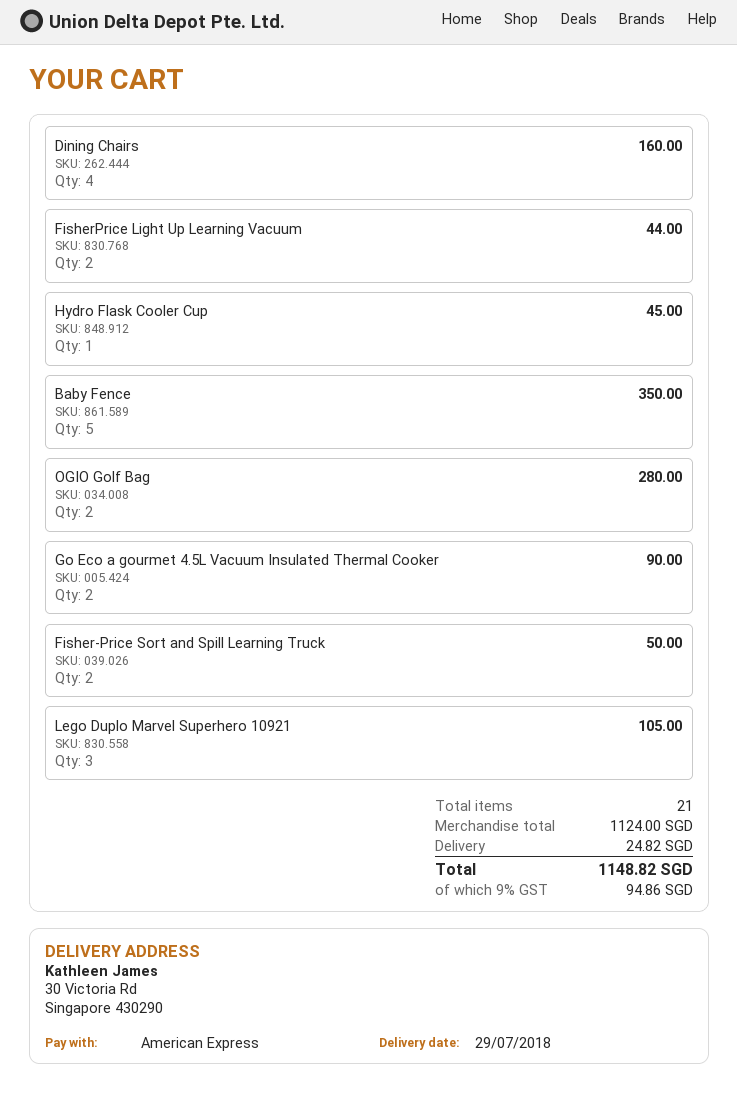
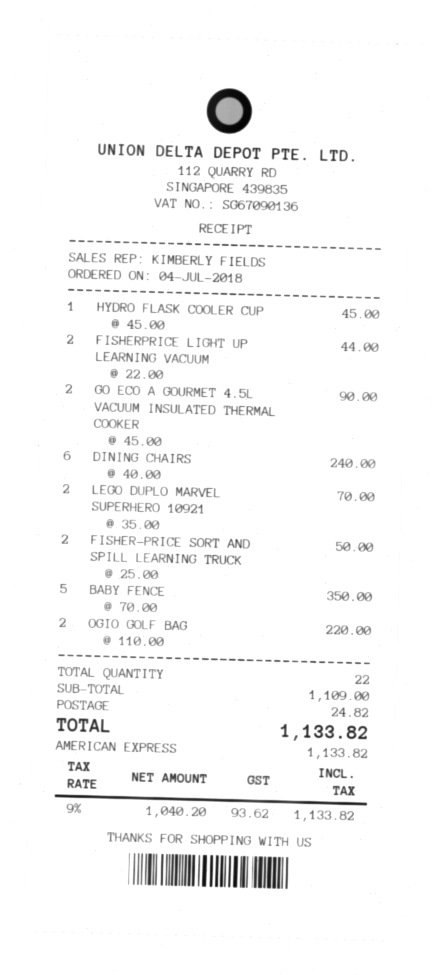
Dining Chairs: 4 for 160.00 -> 6 for 240.00
OGIO Golf Bag: 2 for 280.00 -> 2 for 220.00
Lego Duplo Marvel Superhero 10921: 3 for 105.00 -> 2 for 70.00
total quantity: 21 -> 22
subtotal: 1124.00 -> 1109.00
tax: 9% = 94.86 -> 9% = 93.62
total: 1148.82 -> 1133.82

